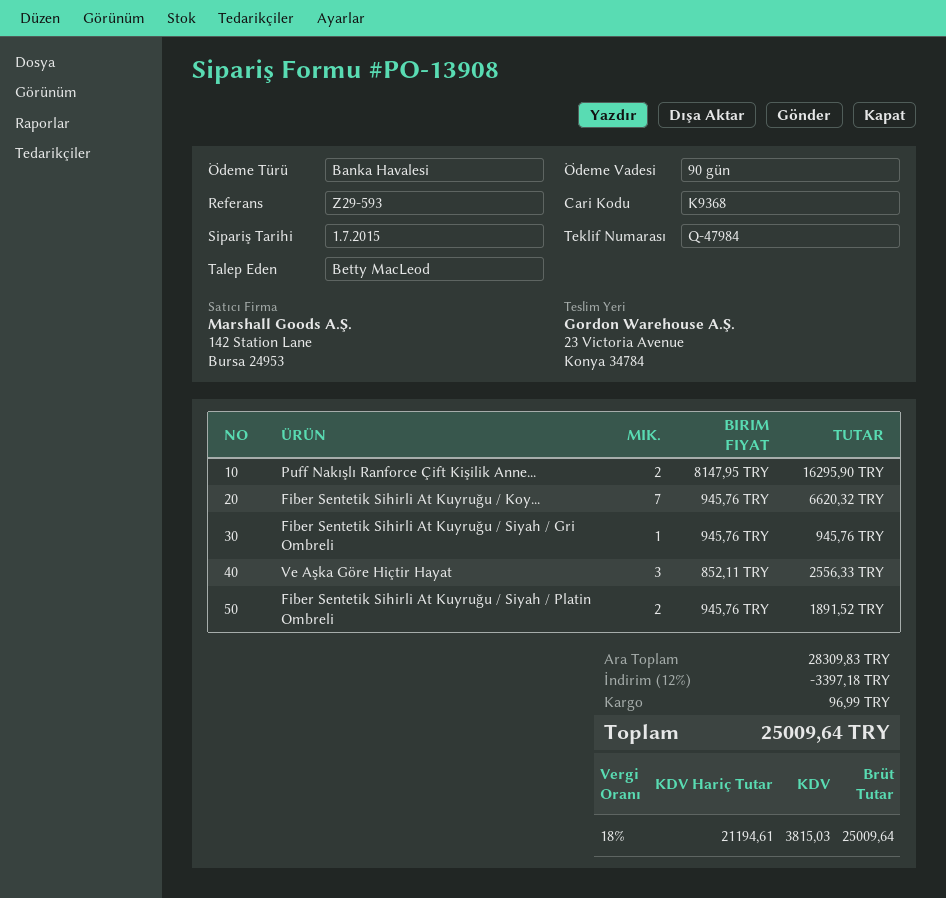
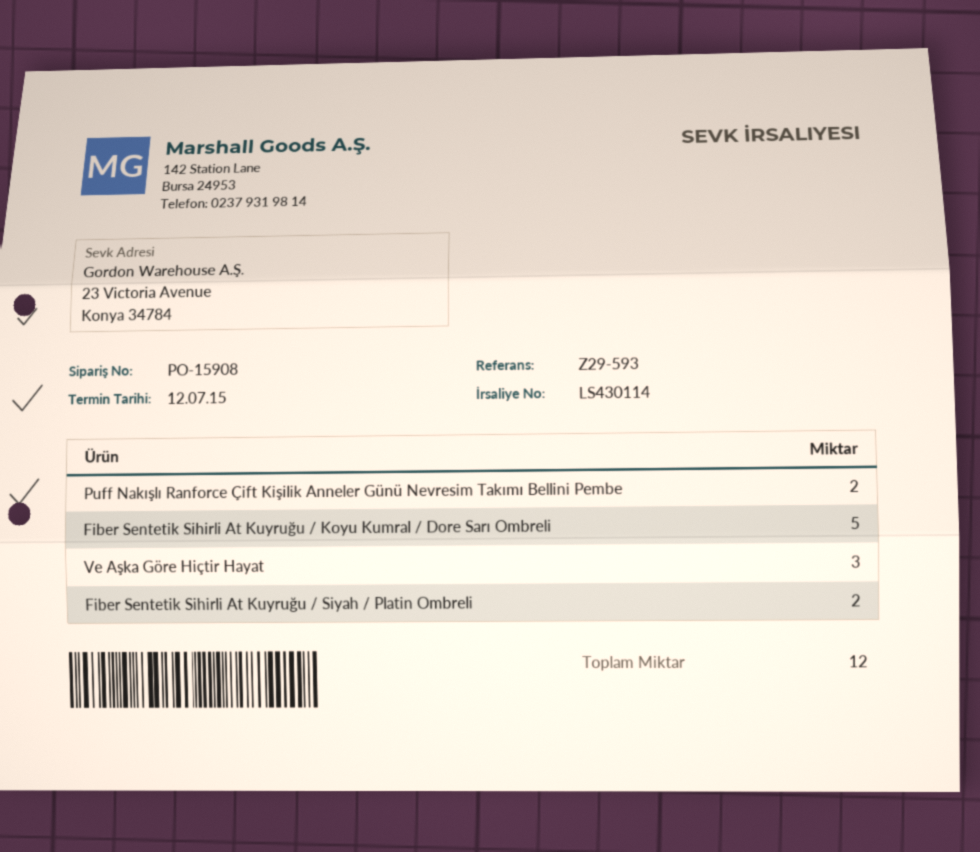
order number: PO-13908 -> PO-15908
Fiber Sentetik Sihirli At Kuyruğu / Koy...: 7 -> 5
Fiber Sentetik Sihirli At Kuyruğu / Siyah / Gri Ombreli: 1 -> none

